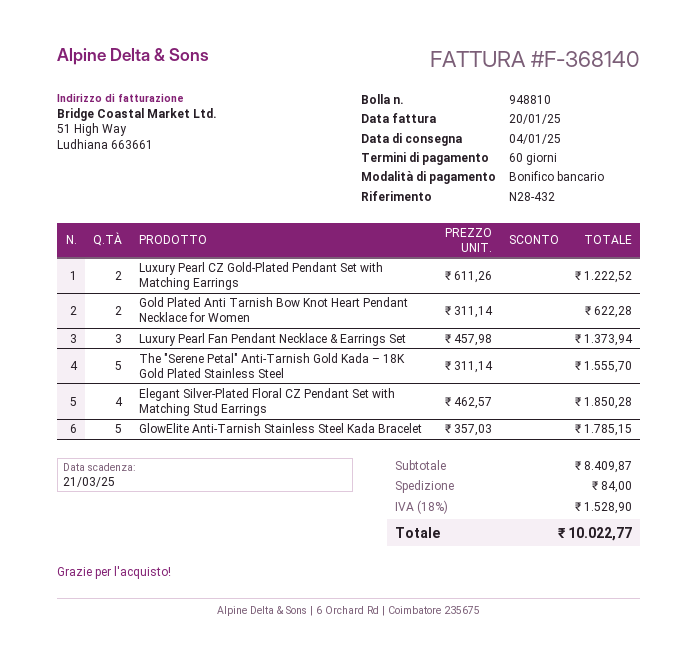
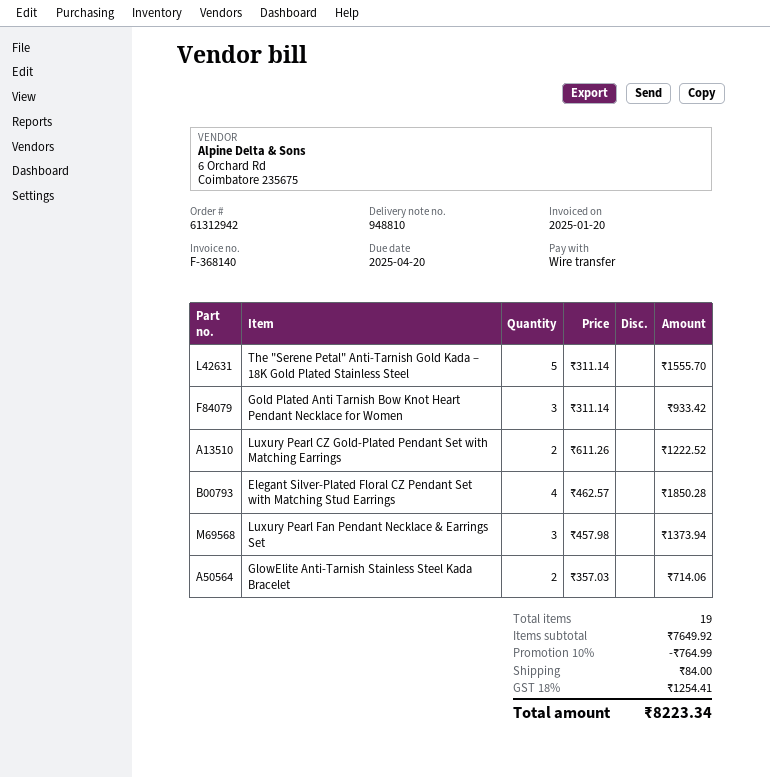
due date: 2025-03-21 -> 2025-04-20
Gold Plated Anti Tarnish Bow Knot Heart Pendant Necklace for Women: 2 x 311.14 = 622.28 -> 3 x 311.14 = 933.42
GlowElite Anti-Tarnish Stainless Steel Kada Bracelet: 5 x 357.03 = 1785.15 -> 2 x 357.03 = 714.06
subtotal: 8409.87 -> 7649.92
discount: none -> 10% = 764.99
tax: 18% = 1528.90 -> 18% = 1254.41
total: 10022.77 -> 8223.34

